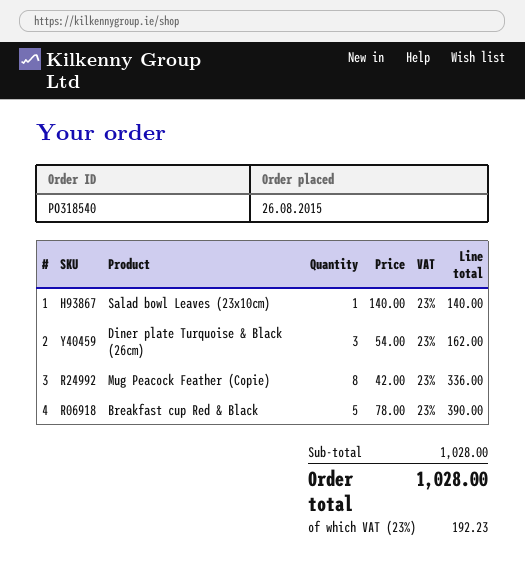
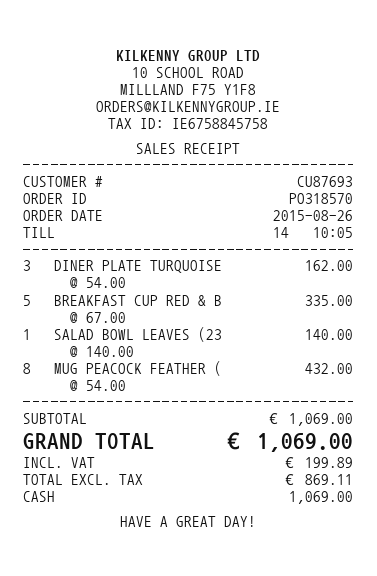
order number: PO318540 -> PO318570
Mug Peacock Feather (Copie): 8 x 42.00 = 336.00 -> 8 x 54.00 = 432.00
Breakfast cup Red & Black: 5 x 78.00 = 390.00 -> 5 x 67.00 = 335.00
subtotal: 1028.00 -> 1069.00
tax: 192.23 -> 199.89
total: 1028.00 -> 1069.00

